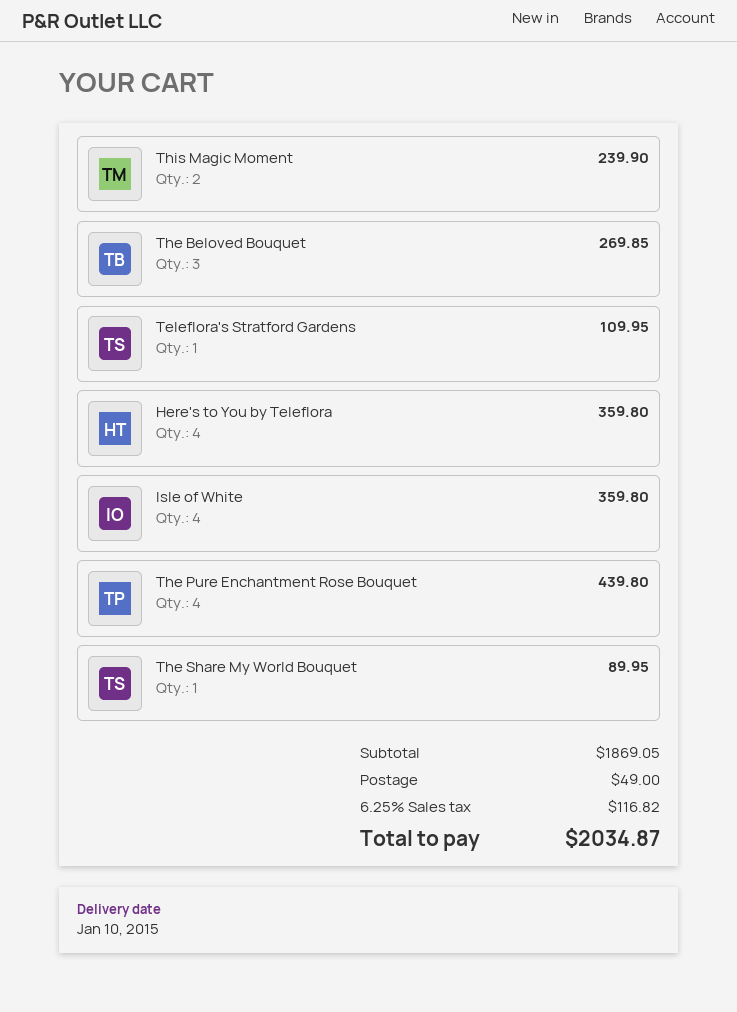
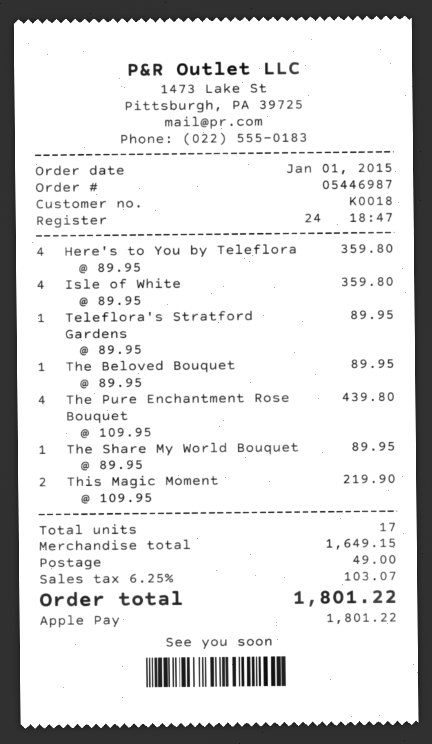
This Magic Moment: 2 for 239.90 -> 2 for 219.90
The Beloved Bouquet: 3 for 269.85 -> 1 for 89.95
Teleflora's Stratford Gardens: 1 for 109.95 -> 1 for 89.95
subtotal: 1869.05 -> 1649.15
tax: 6.25% = 116.82 -> 6.25% = 103.07
total: 2034.87 -> 1801.22

